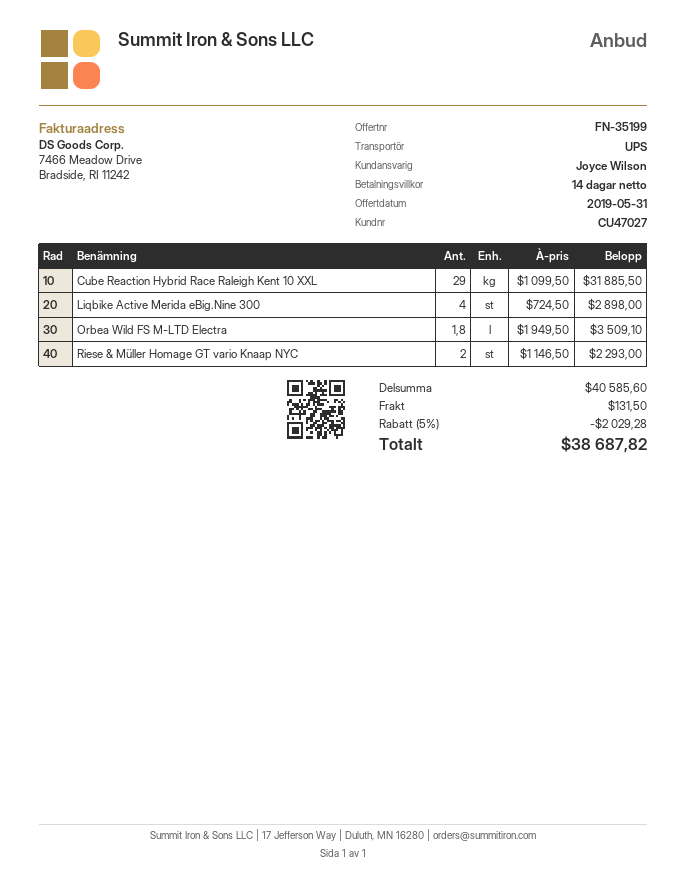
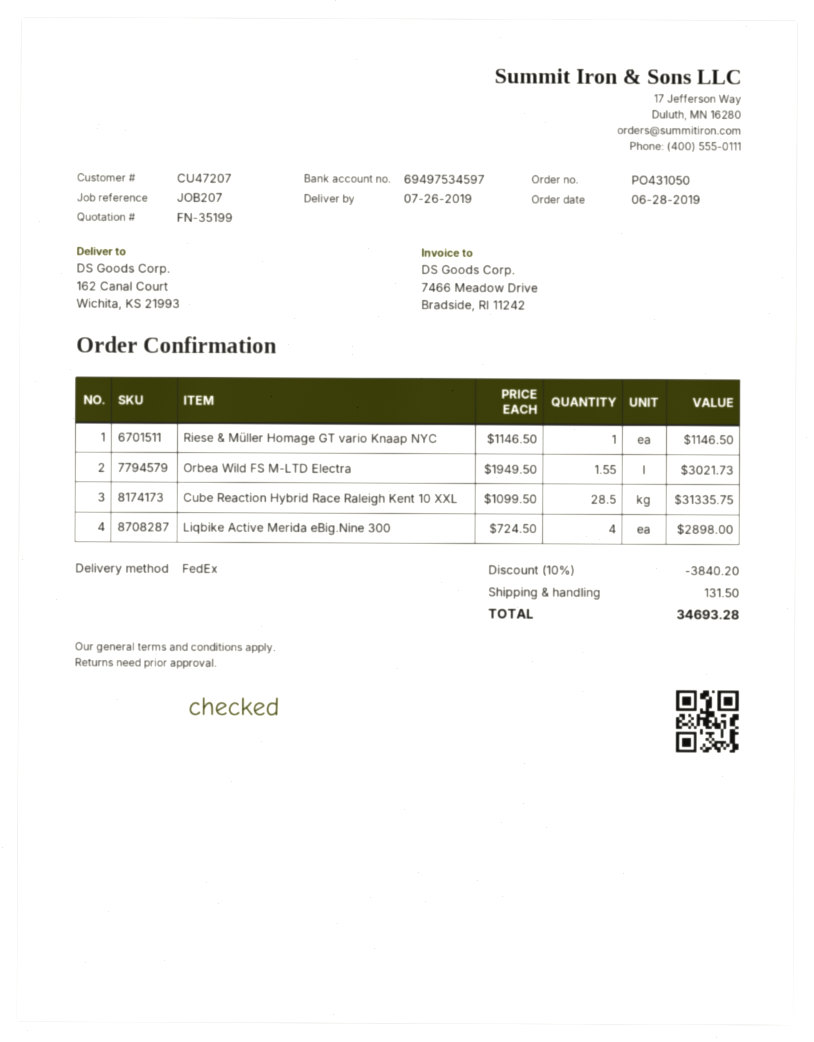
customer number: CU47027 -> CU47207
shipping method: UPS -> FedEx
Cube Reaction Hybrid Race Raleigh Kent 10 XXL: 29 x 1099.50 = 31885.50 -> 28.5 x 1099.50 = 31335.75
Orbea Wild FS M-LTD Electra: 1.8 x 1949.50 = 3509.10 -> 1.55 x 1949.50 = 3021.73
Riese & Müller Homage GT vario Knaap NYC: 2 x 1146.50 = 2293.00 -> 1 x 1146.50 = 1146.50
discount: 5% = 2029.28 -> 10% = 3840.20
total: 38687.82 -> 34693.28

